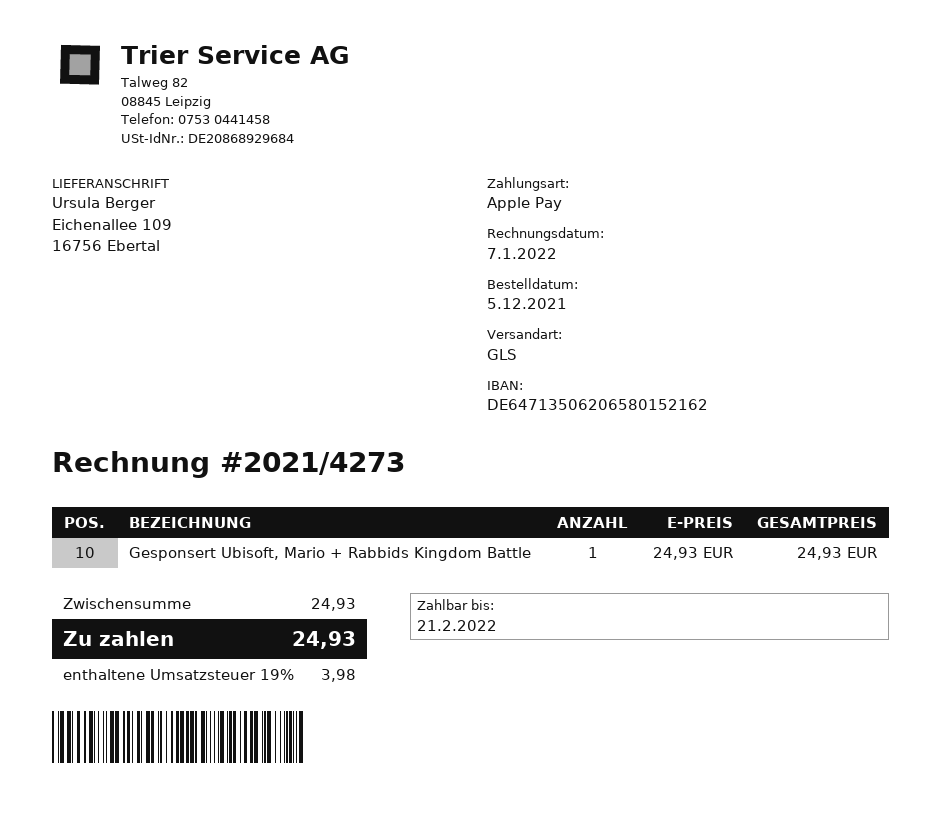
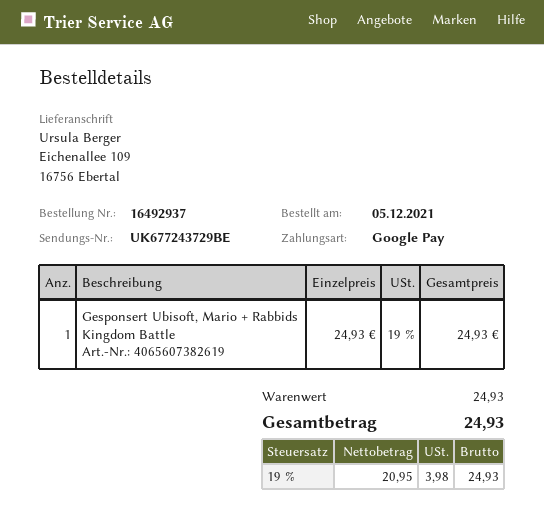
payment method: Apple Pay -> Google Pay

